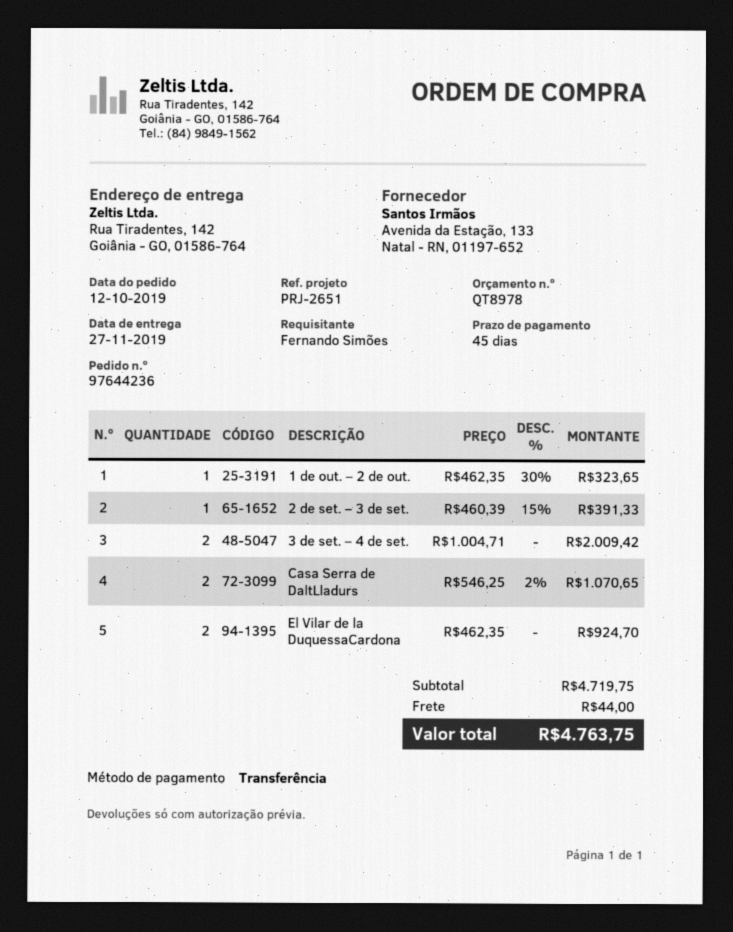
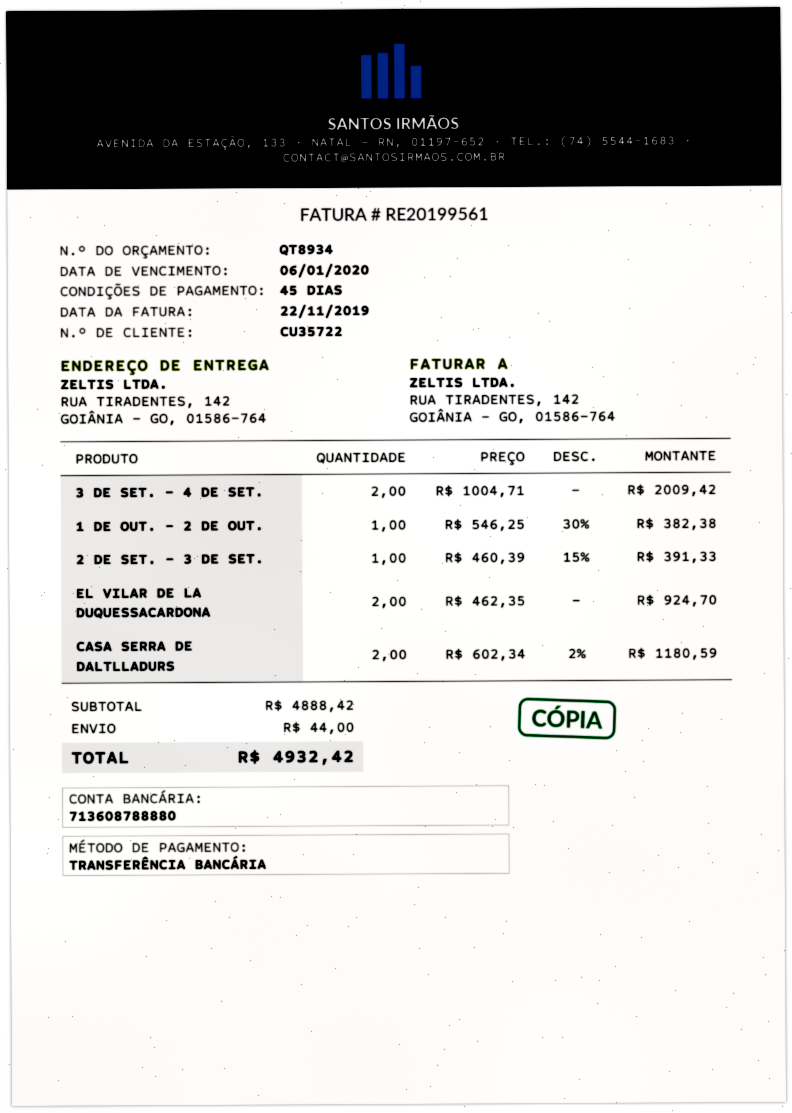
quote number: QT8978 -> QT8934
1 de out. – 2 de out.: 1 x 462.35 - 30% = 323.65 -> 1 x 546.25 - 30% = 382.38
Casa Serra de DaltLladurs: 2 x 546.25 - 2% = 1070.65 -> 2 x 602.34 - 2% = 1180.59
subtotal: 4719.75 -> 4888.42
total: 4763.75 -> 4932.42

